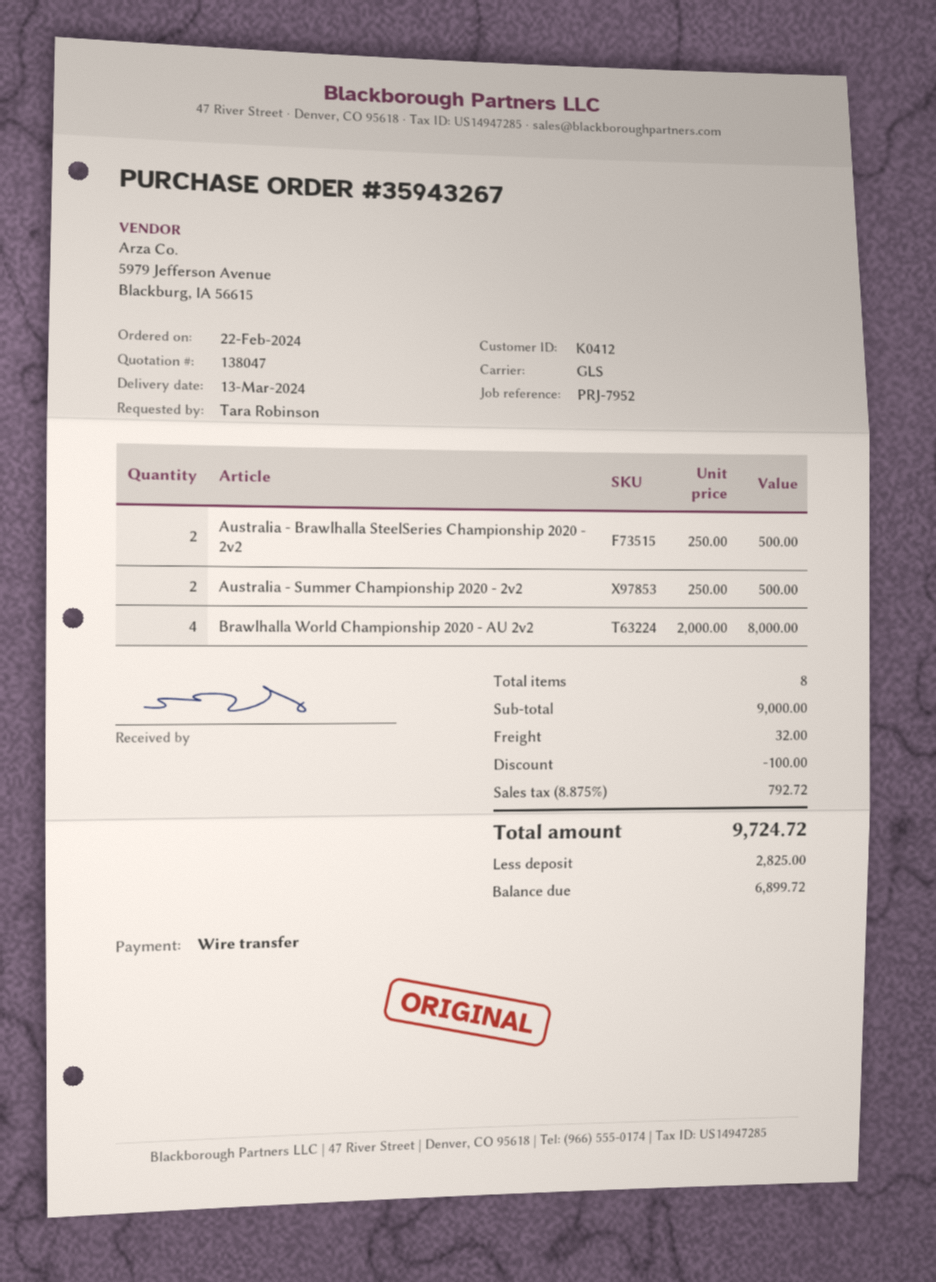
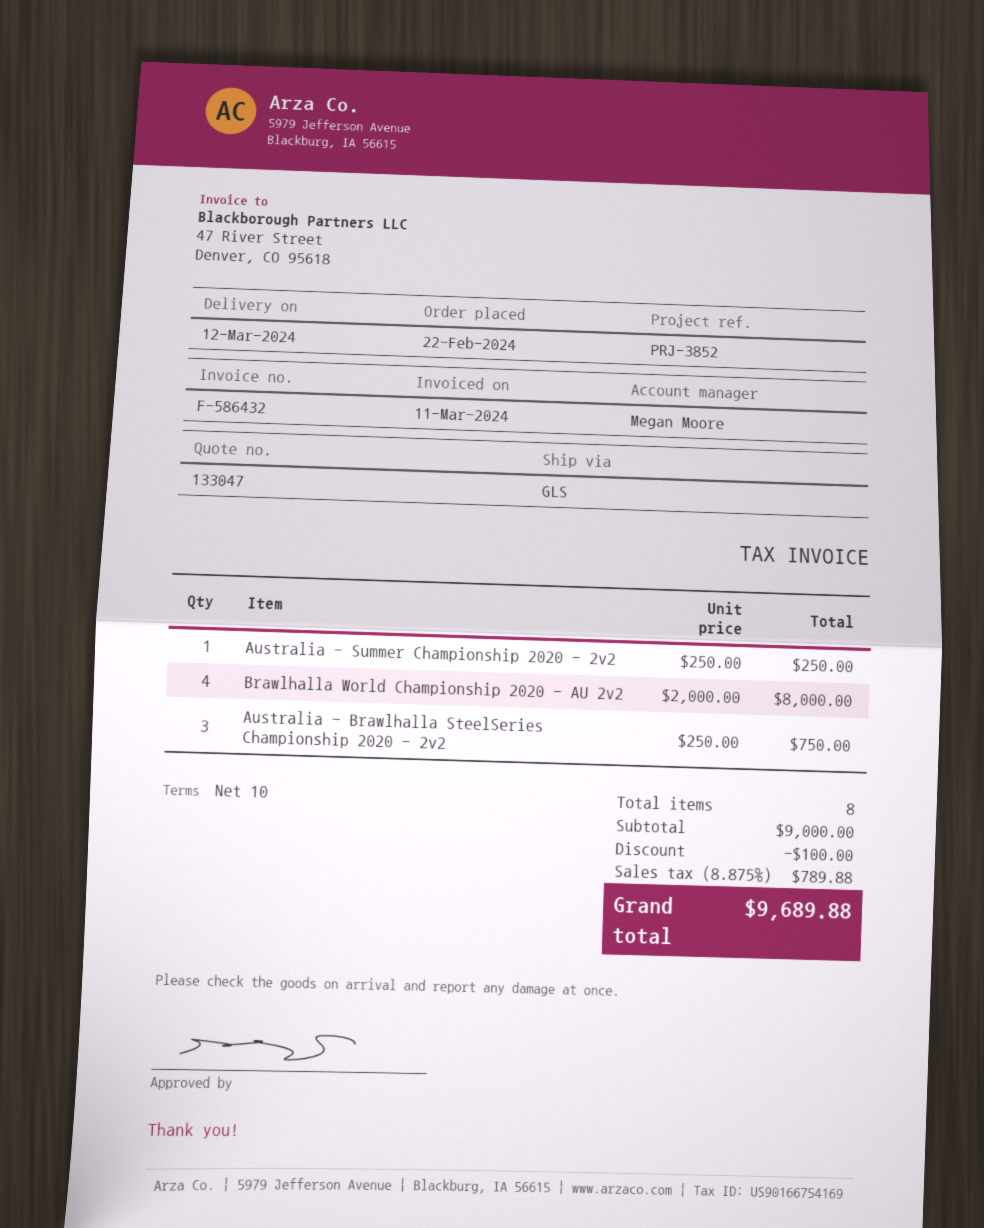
quote number: 138047 -> 133047
delivery date: 2024-03-13 -> 2024-03-12
reference: PRJ-7952 -> PRJ-3852
Australia - Brawlhalla SteelSeries Championship 2020 - 2v2: 2 x 250.00 = 500.00 -> 3 x 250.00 = 750.00
Australia - Summer Championship 2020 - 2v2: 2 x 250.00 = 500.00 -> 1 x 250.00 = 250.00
shipping: 32.00 -> none
tax: 8.875% = 792.72 -> 8.875% = 789.88
total: 9724.72 -> 9689.88

